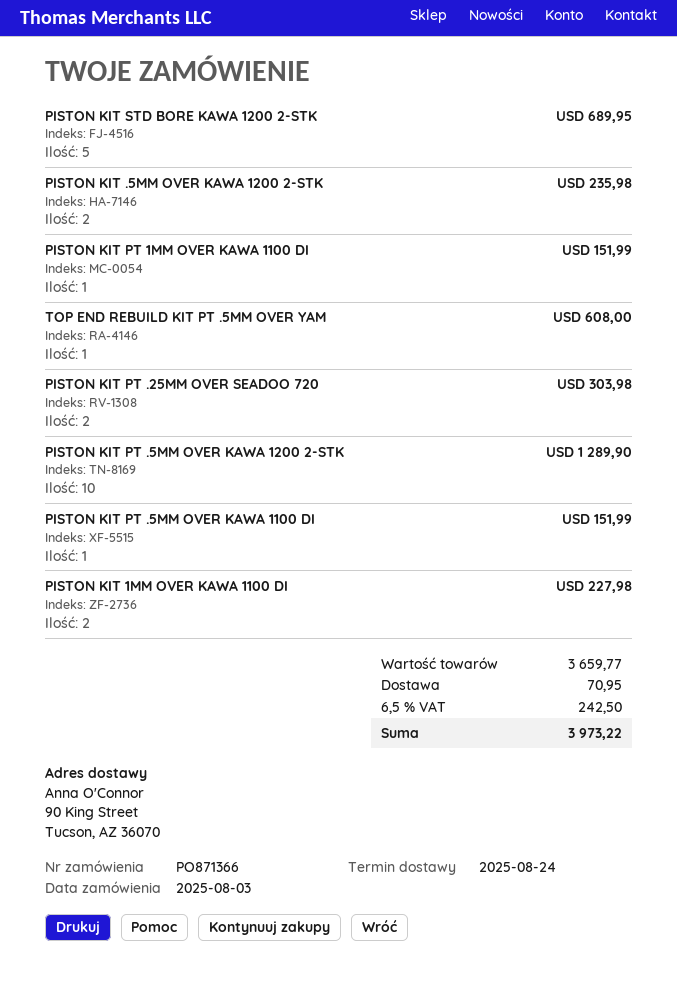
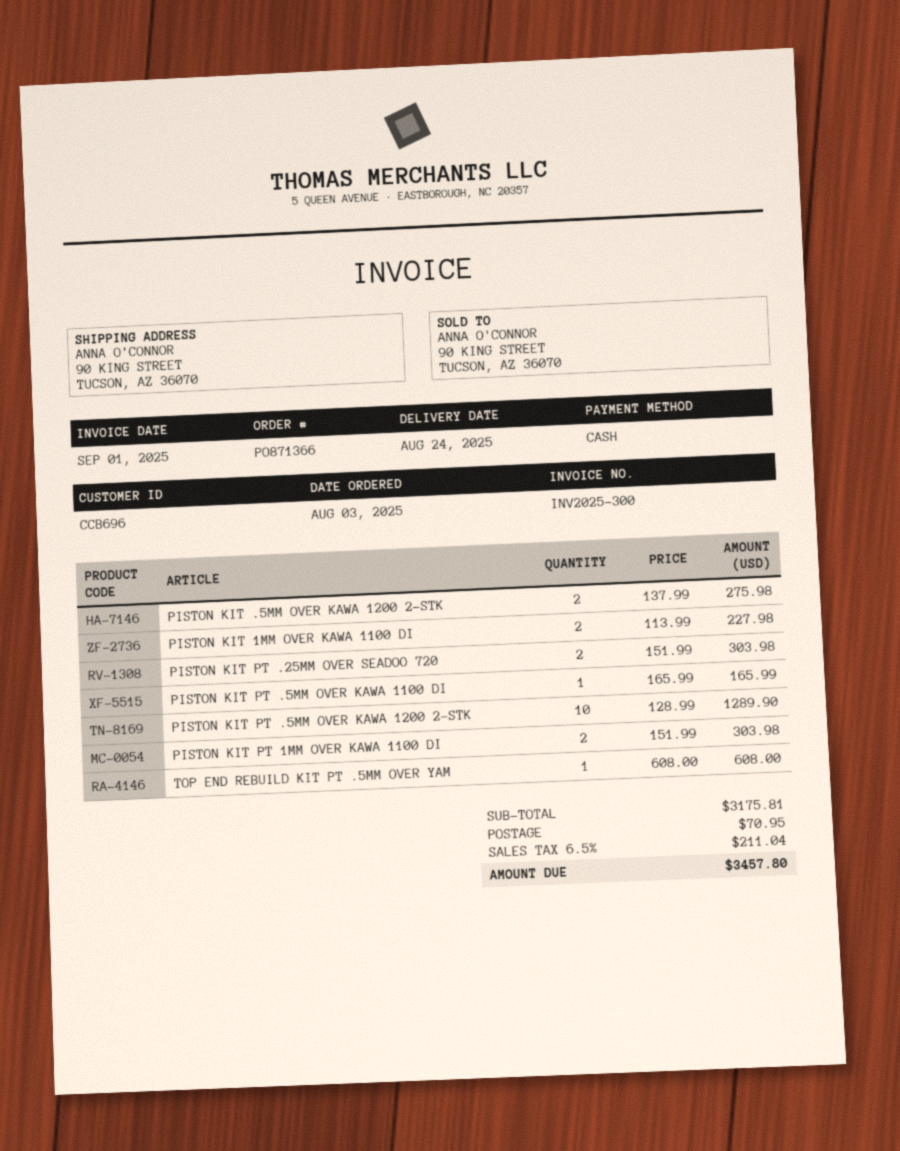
PISTON KIT STD BORE KAWA 1200 2-STK: 5 for 689.95 -> none
PISTON KIT .5MM OVER KAWA 1200 2-STK: 2 for 235.98 -> 2 for 275.98
PISTON KIT PT 1MM OVER KAWA 1100 DI: 1 for 151.99 -> 2 for 303.98
PISTON KIT PT .5MM OVER KAWA 1100 DI: 1 for 151.99 -> 1 for 165.99
subtotal: 3659.77 -> 3175.81
tax: 6.5% = 242.50 -> 6.5% = 211.04
total: 3973.22 -> 3457.80

